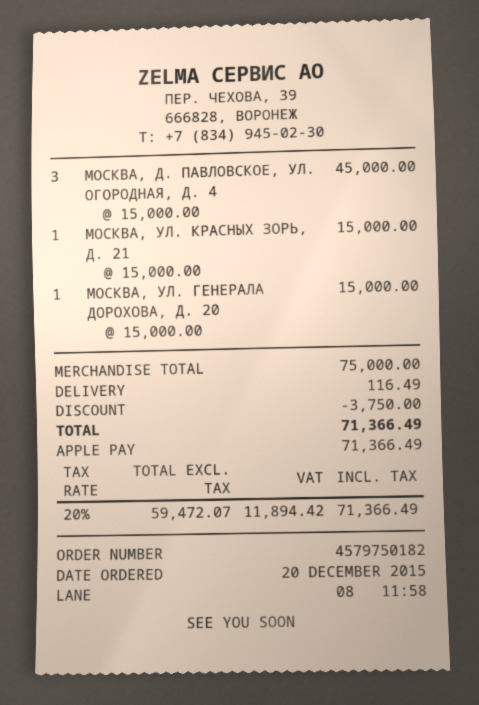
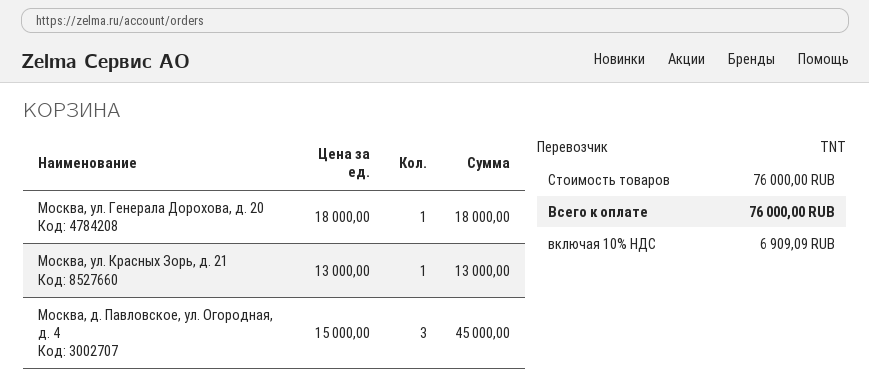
МОСКВА, УЛ. КРАСНЫХ ЗОРЬ, Д. 21: 1 x 15000.00 = 15000.00 -> 1 x 13000.00 = 13000.00
МОСКВА, УЛ. ГЕНЕРАЛА ДОРОХОВА, Д. 20: 1 x 15000.00 = 15000.00 -> 1 x 18000.00 = 18000.00
subtotal: 75000.00 -> 76000.00
discount: 3750.00 -> none
shipping: 116.49 -> none
tax: 20% = 11894.42 -> 10% = 6909.09
total: 71366.49 -> 76000.00

